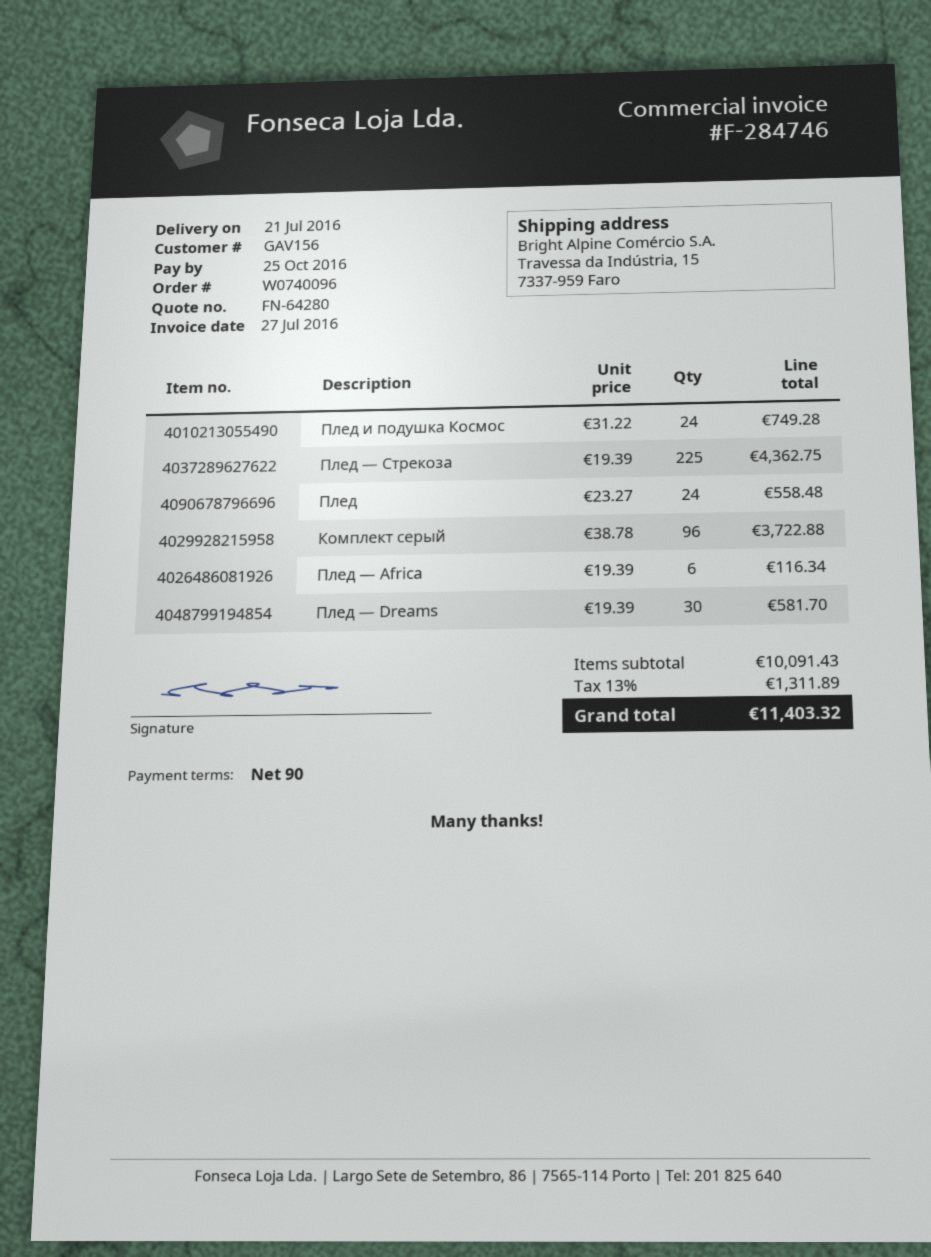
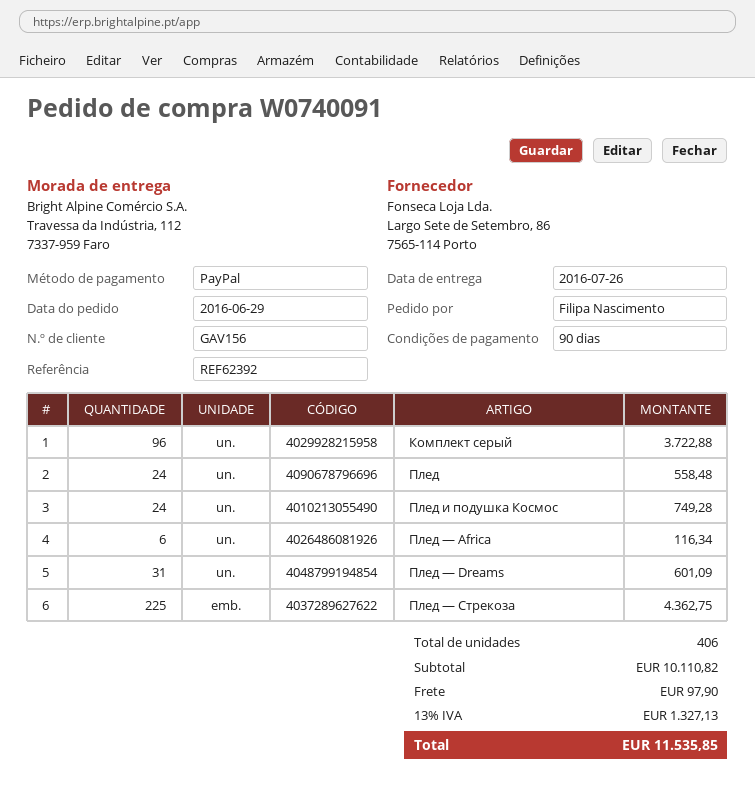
order number: W0740096 -> W0740091
delivery date: 2016-07-21 -> 2016-07-26
ship to: Travessa da Indústria, 15, 7337-959 Faro -> Travessa da Indústria, 112, 7337-959 Faro
Плед — Dreams: 30 for 581.70 -> 31 for 601.09
subtotal: 10091.43 -> 10110.82
shipping: none -> 97.90
tax: 13% = 1311.89 -> 13% = 1327.13
total: 11403.32 -> 11535.85

